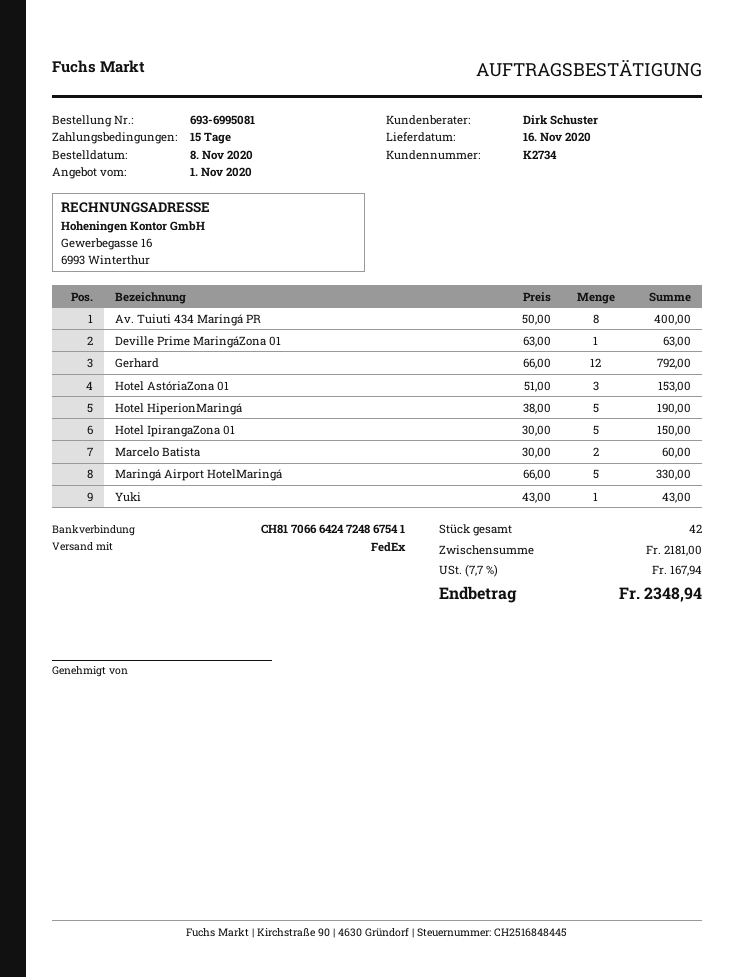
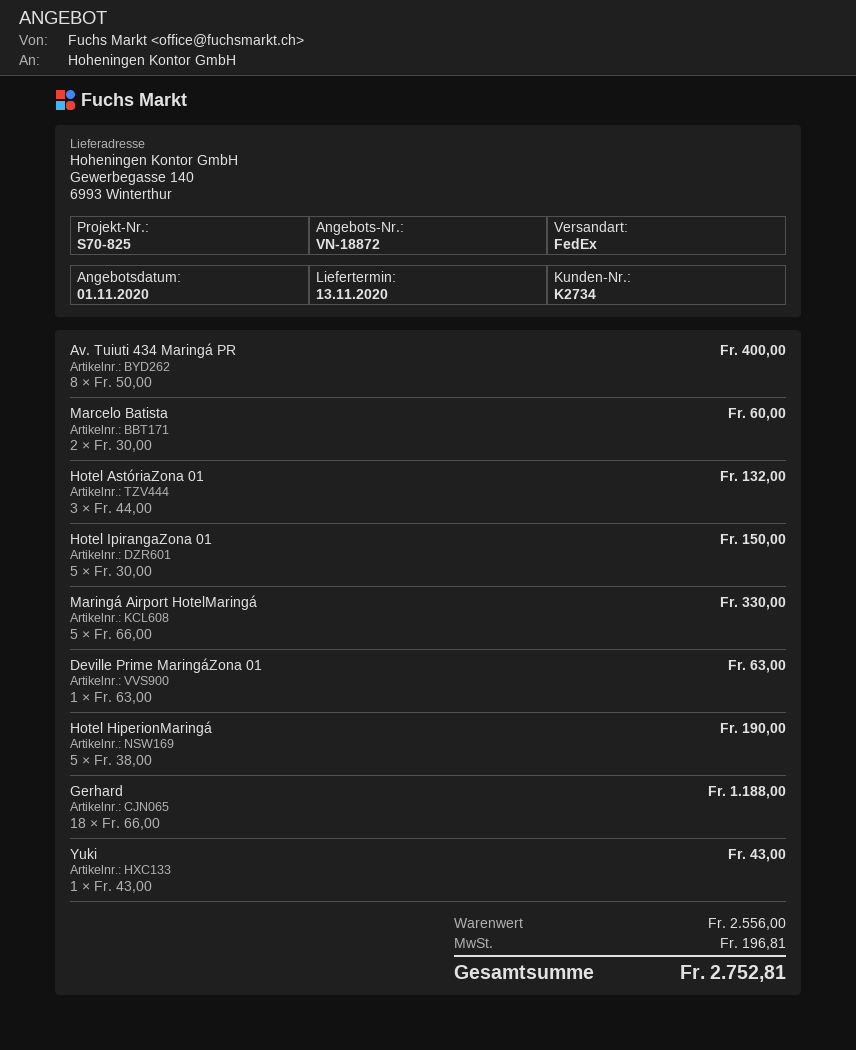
delivery date: 2020-11-16 -> 2020-11-13
Gerhard: 12 x 66.00 = 792.00 -> 18 x 66.00 = 1188.00
Hotel AstóriaZona 01: 3 x 51.00 = 153.00 -> 3 x 44.00 = 132.00
subtotal: 2181.00 -> 2556.00
tax: 167.94 -> 196.81
total: 2348.94 -> 2752.81

